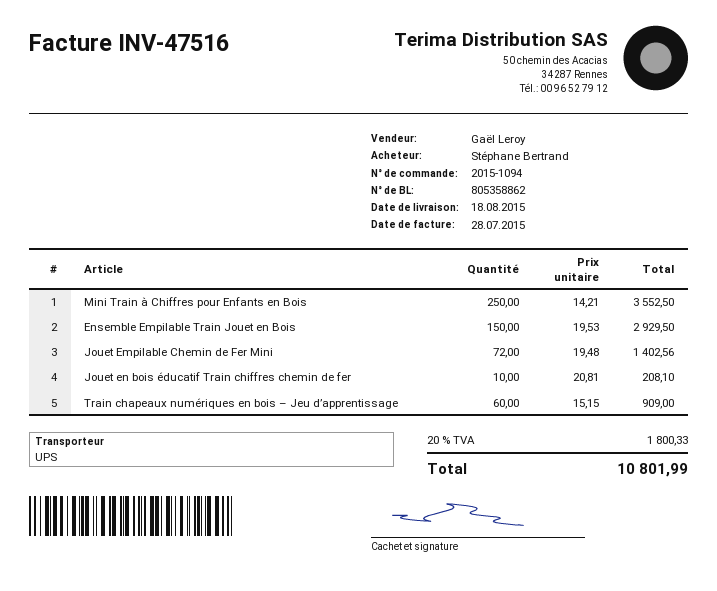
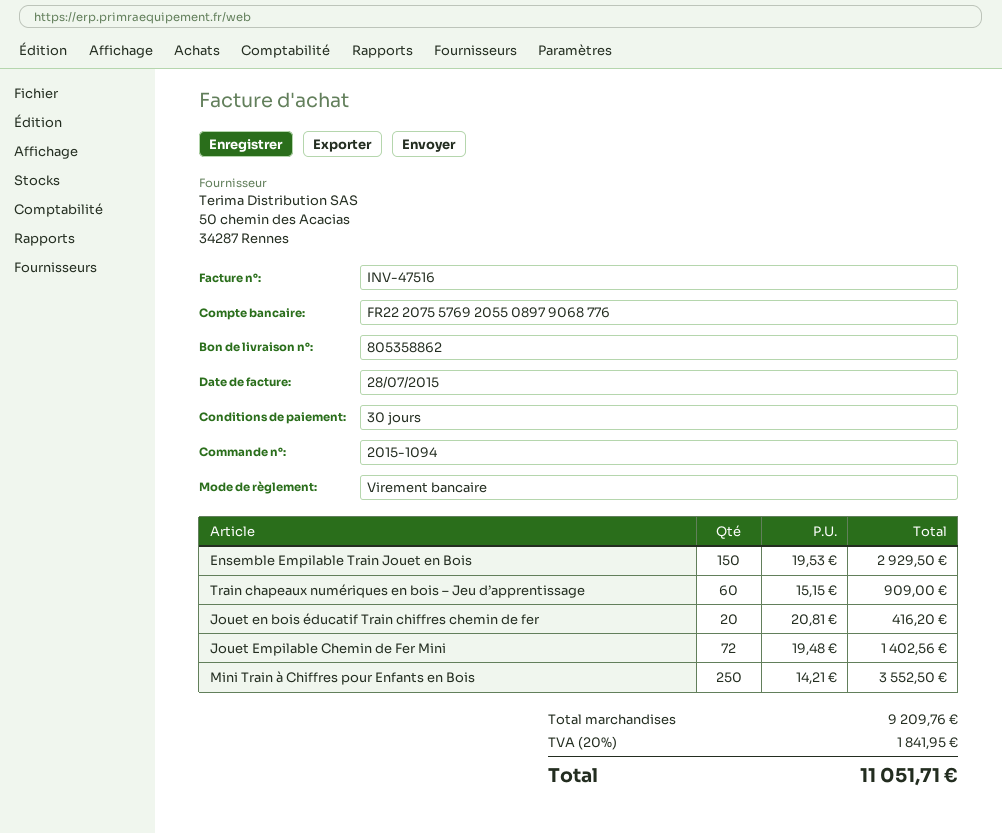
Jouet en bois éducatif Train chiffres chemin de fer: 10 x 20.81 = 208.10 -> 20 x 20.81 = 416.20
tax: 20% = 1800.33 -> 20% = 1841.95
total: 10801.99 -> 11051.71

